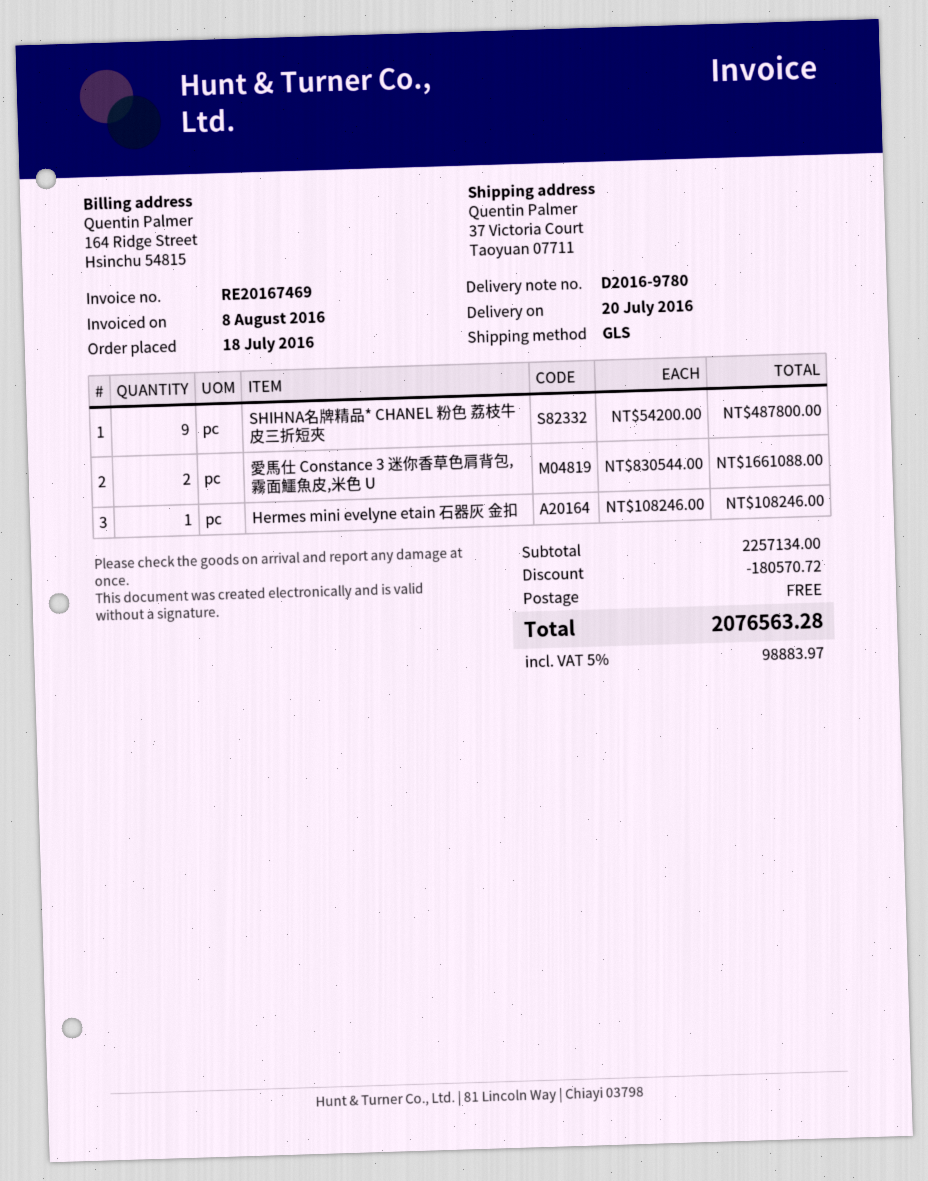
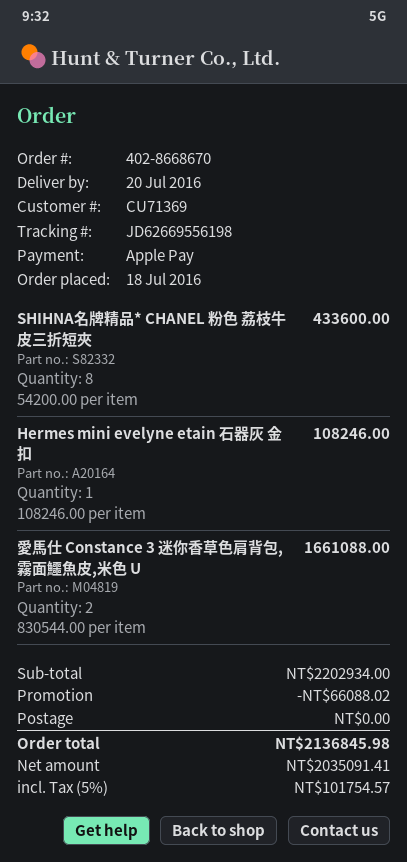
SHIHNA名牌精品* CHANEL 粉色 荔枝牛皮三折短夾: 9 x 54200.00 = 487800.00 -> 8 x 54200.00 = 433600.00
subtotal: 2257134.00 -> 2202934.00
discount: 180570.72 -> 66088.02
tax: 5% = 98883.97 -> 5% = 101754.57
total: 2076563.28 -> 2136845.98

